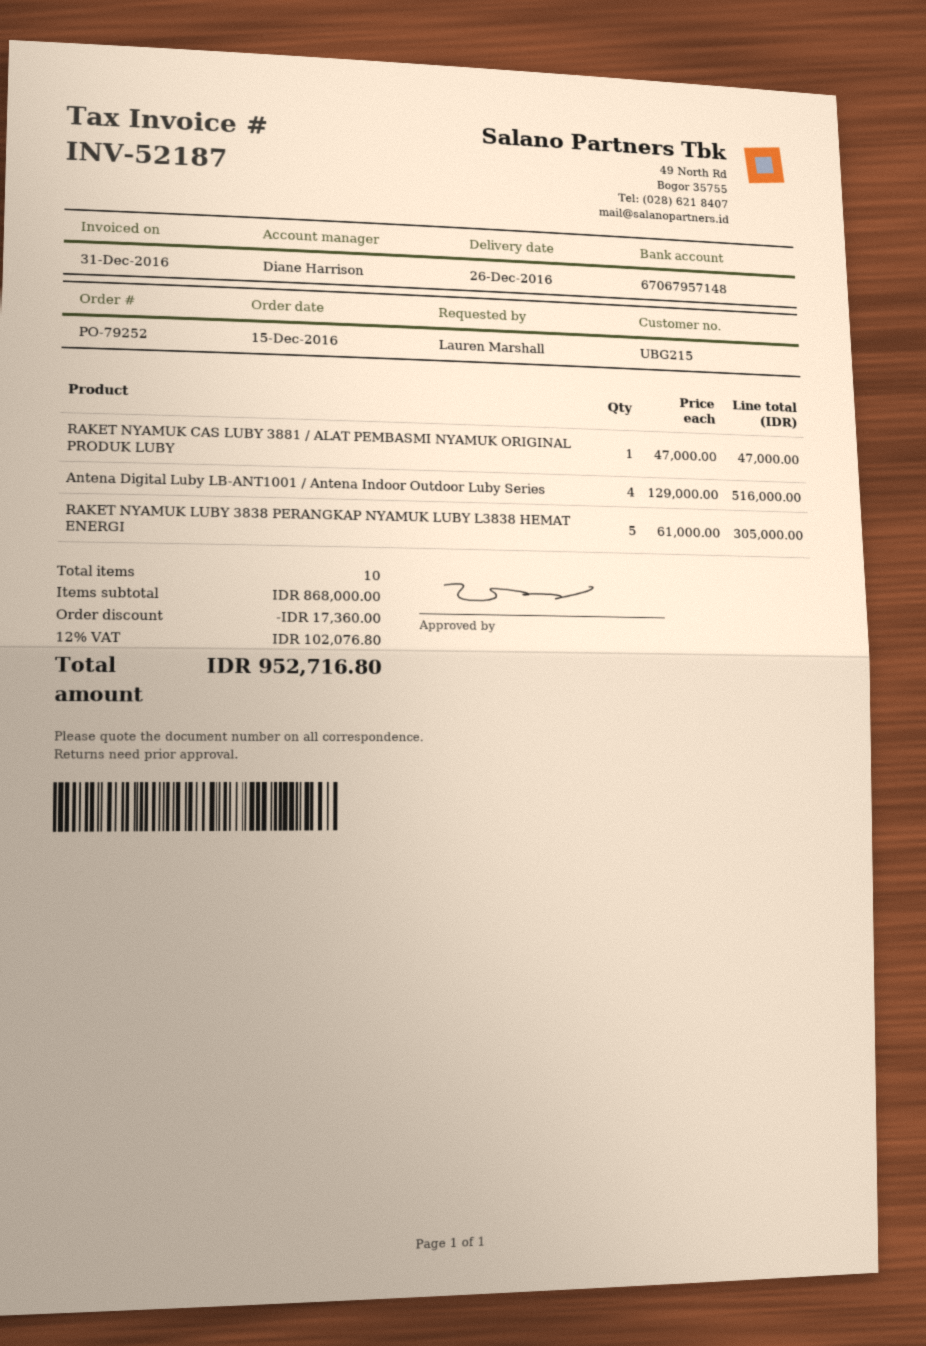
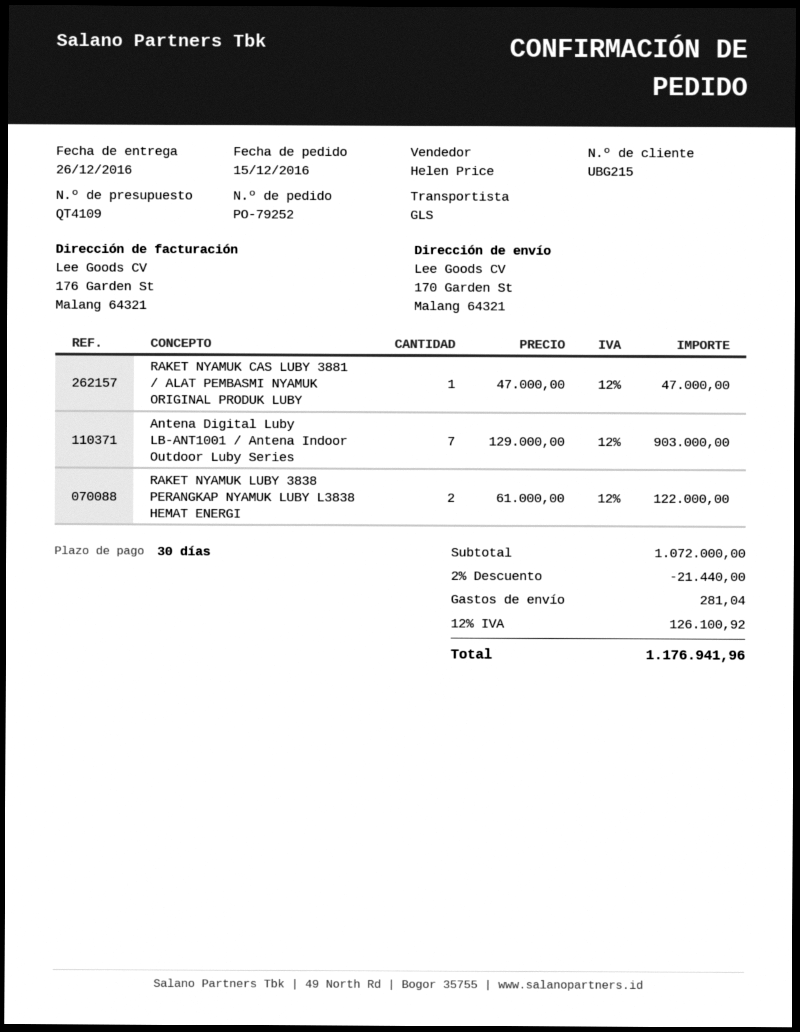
sales rep: Diane Harrison -> Helen Price
Antena Digital Luby LB-ANT1001 / Antena Indoor Outdoor Luby Series: 4 x 129000.00 = 516000.00 -> 7 x 129000.00 = 903000.00
RAKET NYAMUK LUBY 3838 PERANGKAP NYAMUK LUBY L3838 HEMAT ENERGI: 5 x 61000.00 = 305000.00 -> 2 x 61000.00 = 122000.00
subtotal: 868000.00 -> 1072000.00
discount: 17360.00 -> 21440.00
shipping: none -> 281.04
tax: 12% = 102076.80 -> 12% = 126100.92
total: 952716.80 -> 1176941.96

